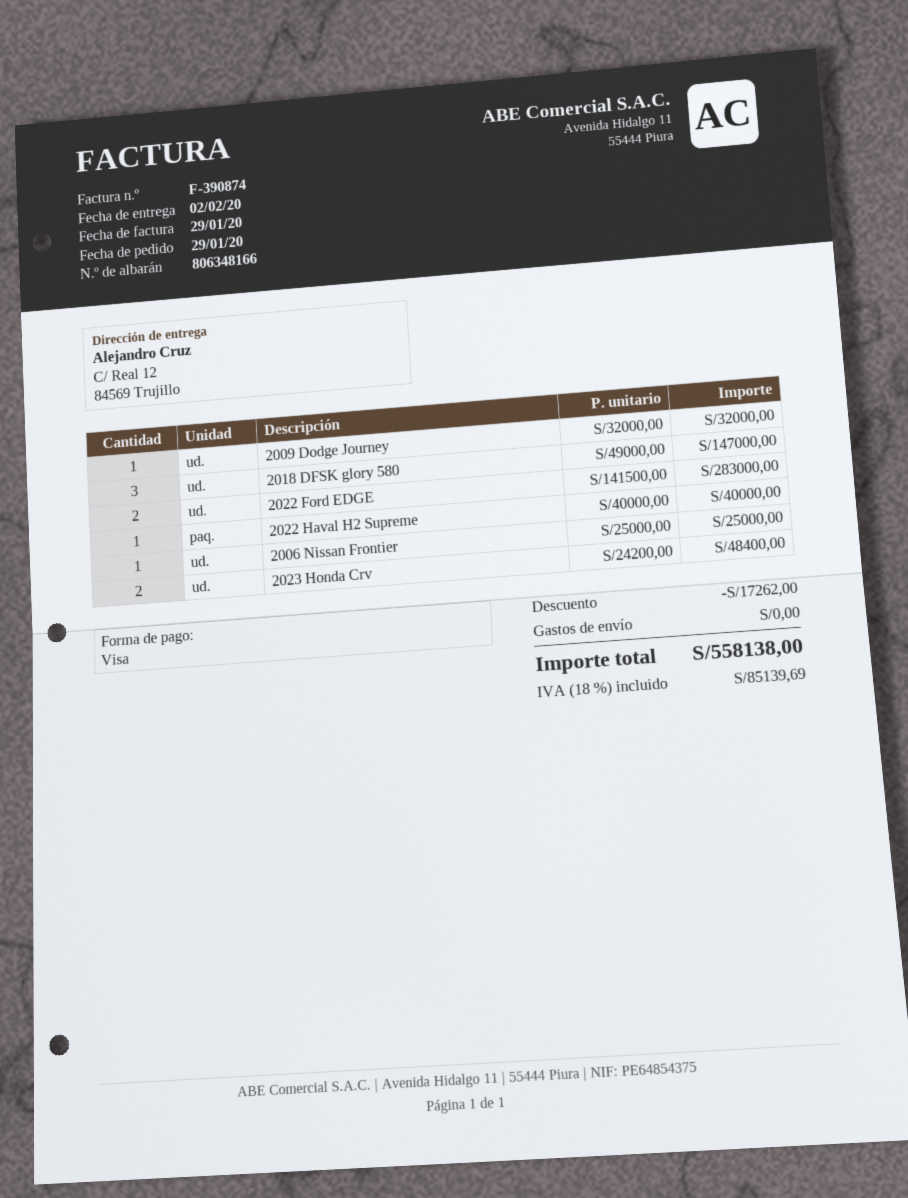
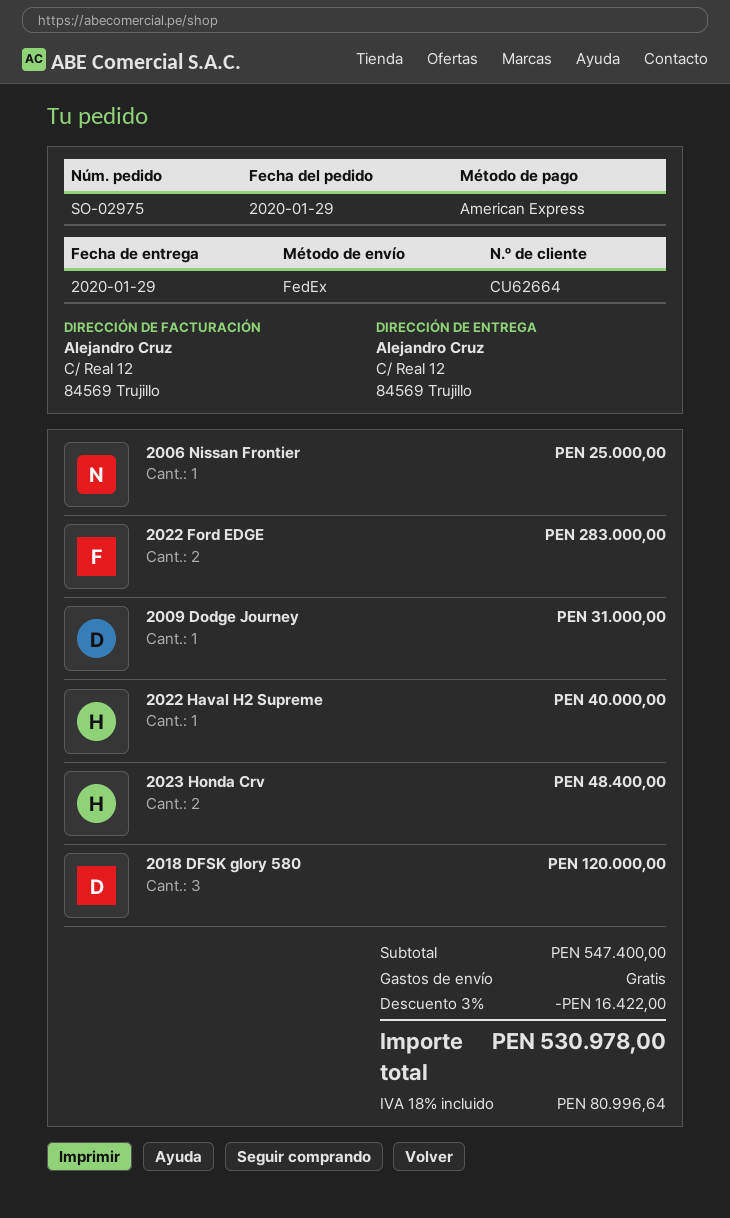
delivery date: 2020-02-02 -> 2020-01-29
payment method: Visa -> American Express
2009 Dodge Journey: 1 for 32000.00 -> 1 for 31000.00
2018 DFSK glory 580: 3 for 147000.00 -> 3 for 120000.00
discount: 17262.00 -> 16422.00
tax: 18% = 85139.69 -> 18% = 80996.64
total: 558138.00 -> 530978.00

